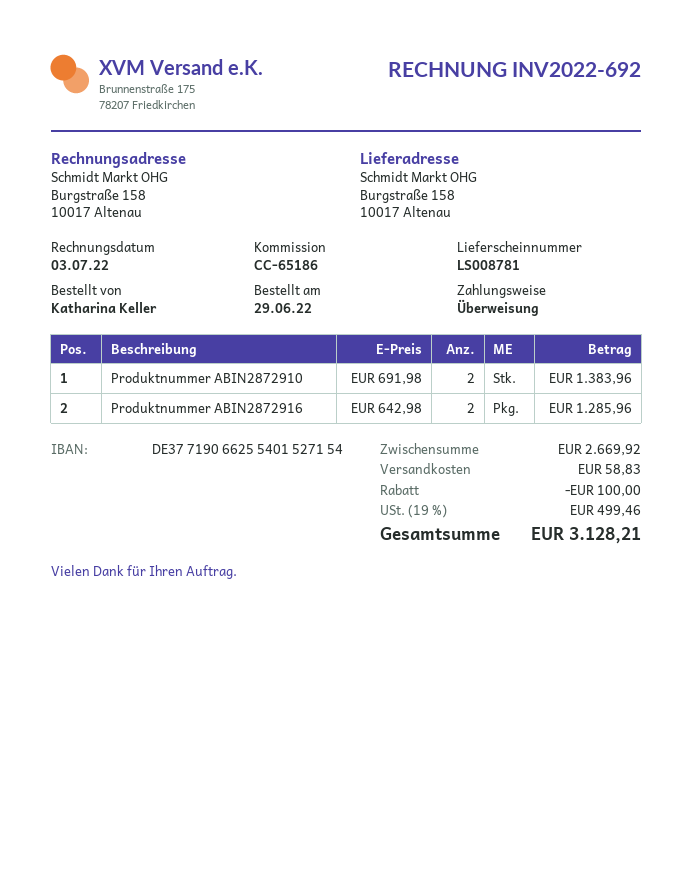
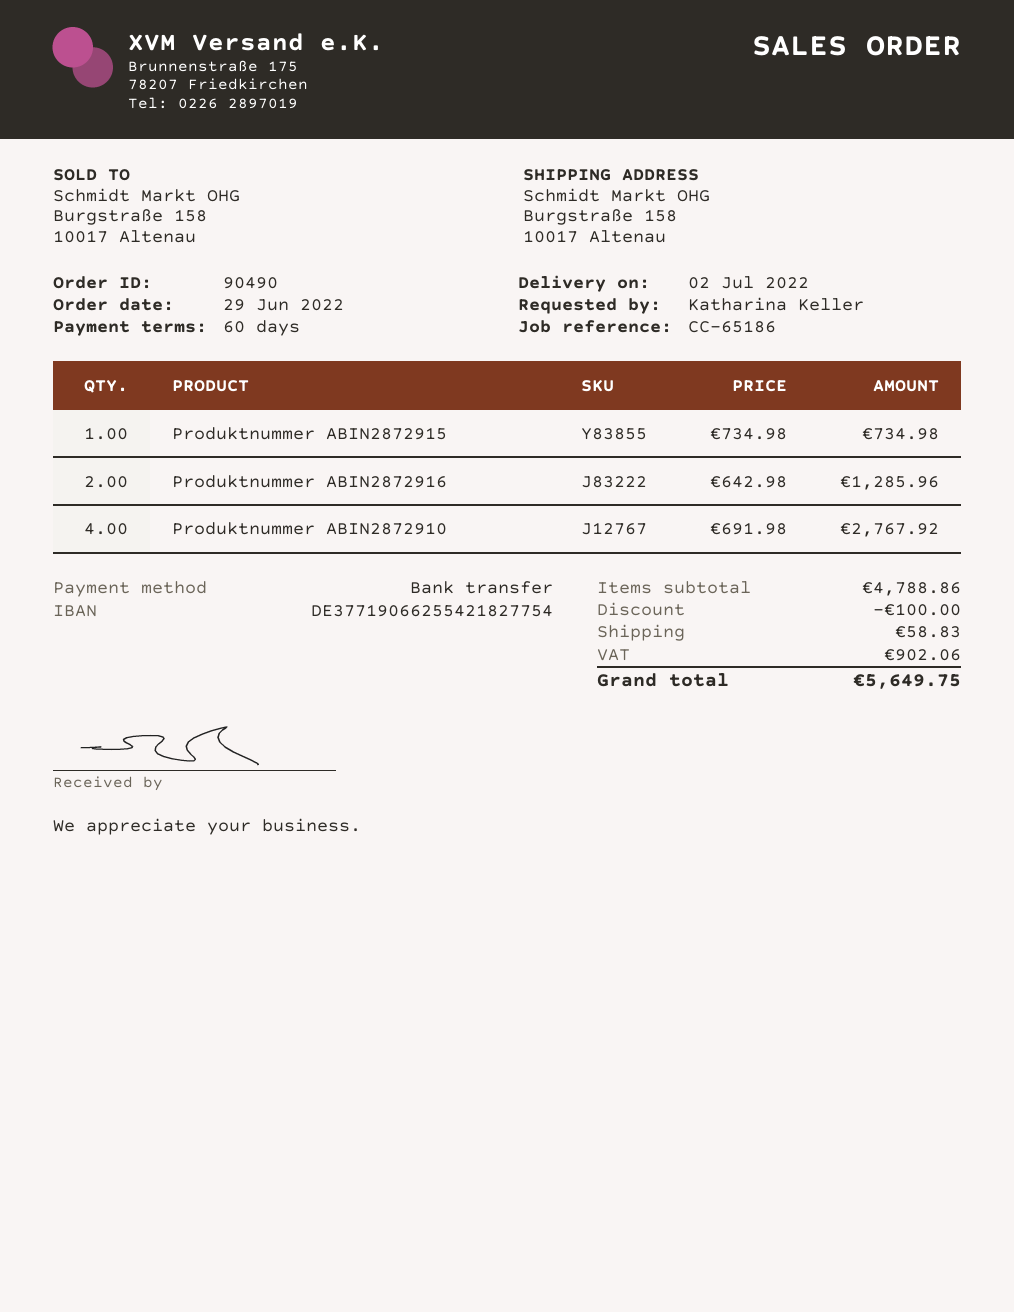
bank account: DE37719066255401527154 -> DE37719066255421827754
Produktnummer ABIN2872910: 2 x 691.98 = 1383.96 -> 4 x 691.98 = 2767.92
Produktnummer ABIN2872915: none -> 1 x 734.98 = 734.98
subtotal: 2669.92 -> 4788.86
tax: 499.46 -> 902.06
total: 3128.21 -> 5649.75

